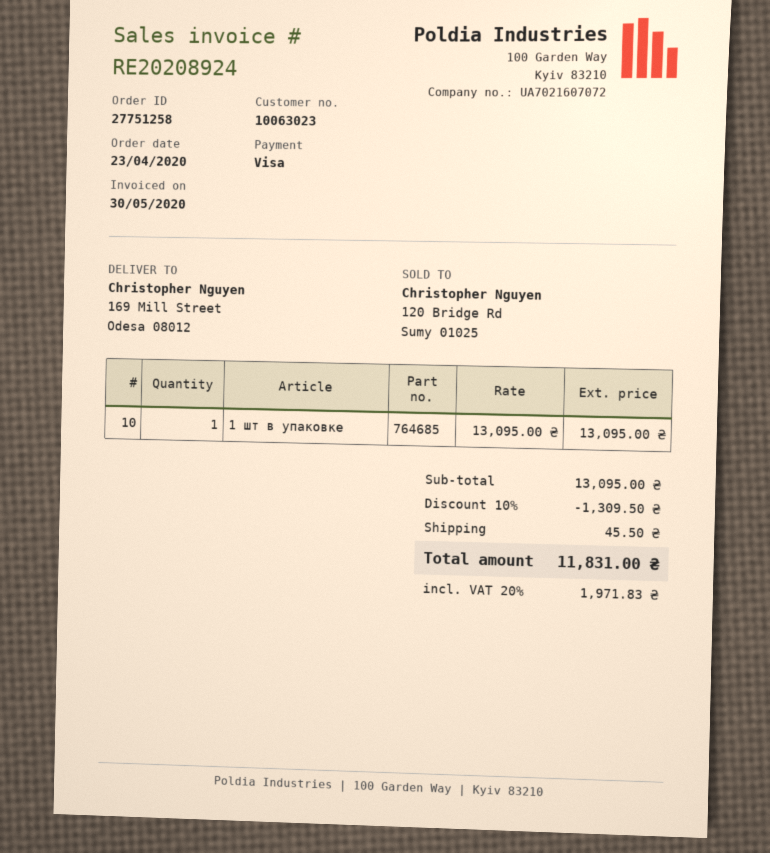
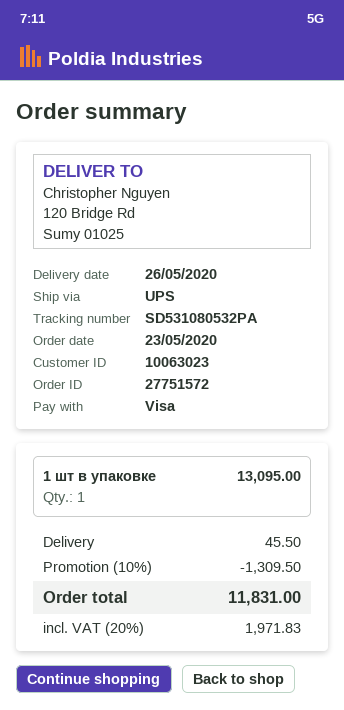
order number: 27751258 -> 27751572
order date: 2020-04-23 -> 2020-05-23
ship to: 169 Mill Street, Odesa 08012 -> 120 Bridge Rd, Sumy 01025

